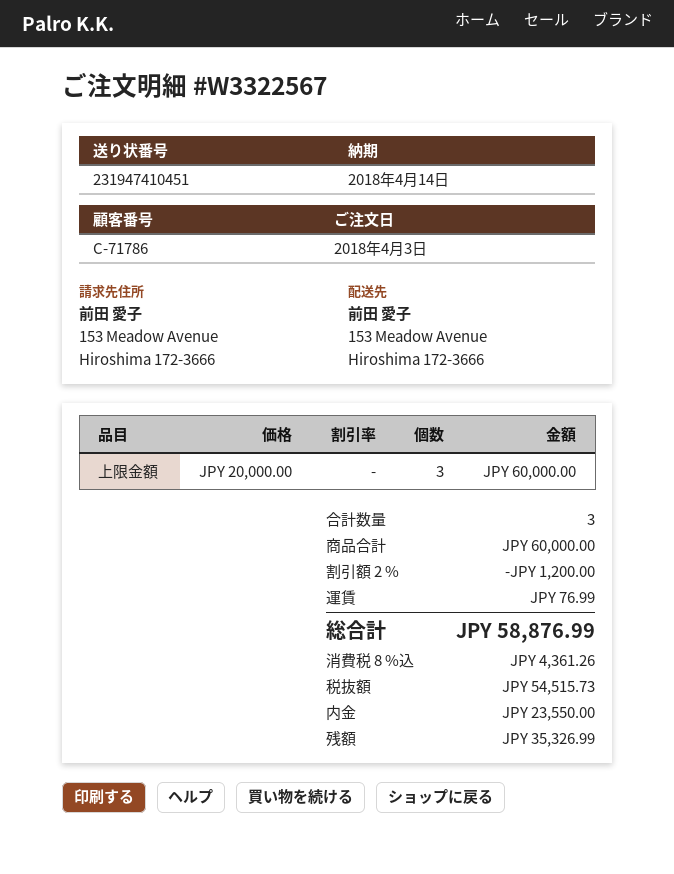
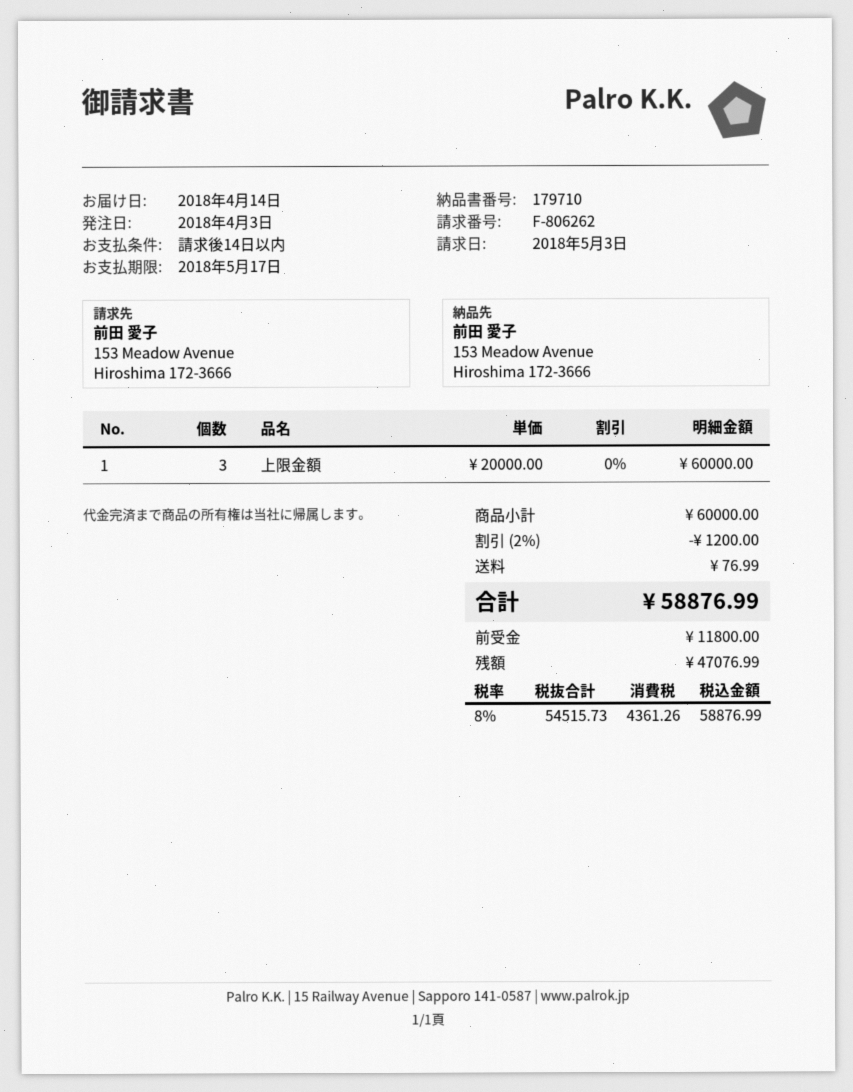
deposit: 23550.00 -> 11800.00
balance: 35326.99 -> 47076.99

